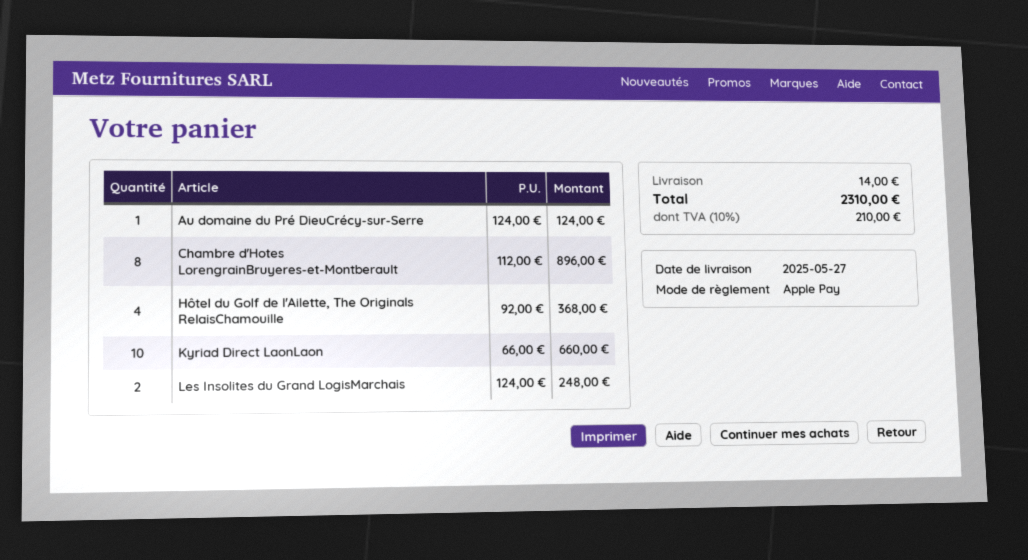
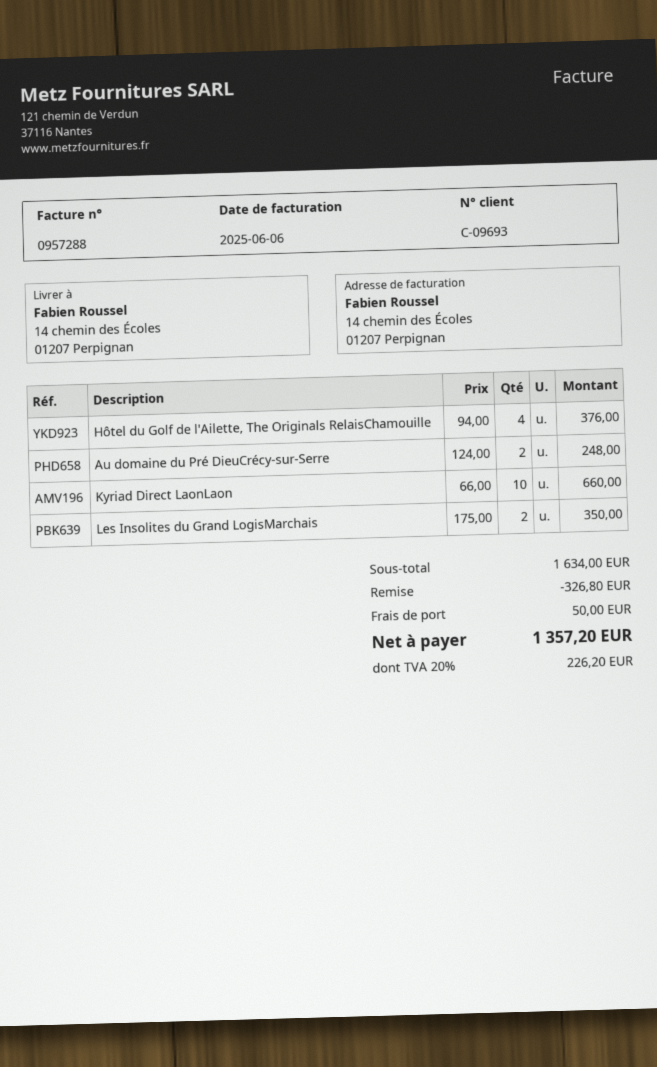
Au domaine du Pré DieuCrécy-sur-Serre: 1 x 124.00 = 124.00 -> 2 x 124.00 = 248.00
Chambre d'Hotes LorengrainBruyeres-et-Montberault: 8 x 112.00 = 896.00 -> none
Hôtel du Golf de l'Ailette, The Originals RelaisChamouille: 4 x 92.00 = 368.00 -> 4 x 94.00 = 376.00
Les Insolites du Grand LogisMarchais: 2 x 124.00 = 248.00 -> 2 x 175.00 = 350.00
discount: none -> 326.80
shipping: 14.00 -> 50.00
tax: 10% = 210.00 -> 20% = 226.20
total: 2310.00 -> 1357.20

